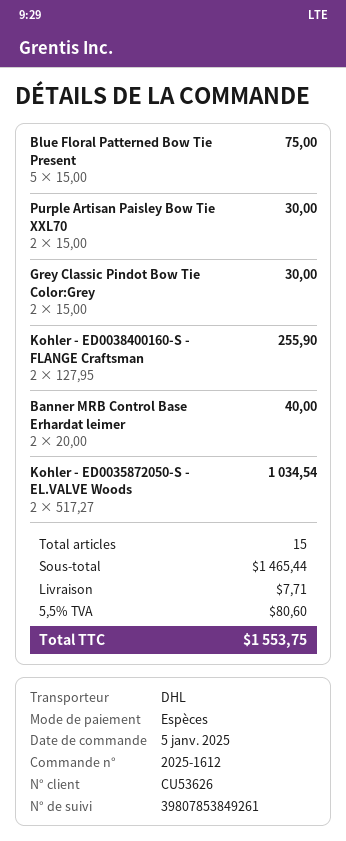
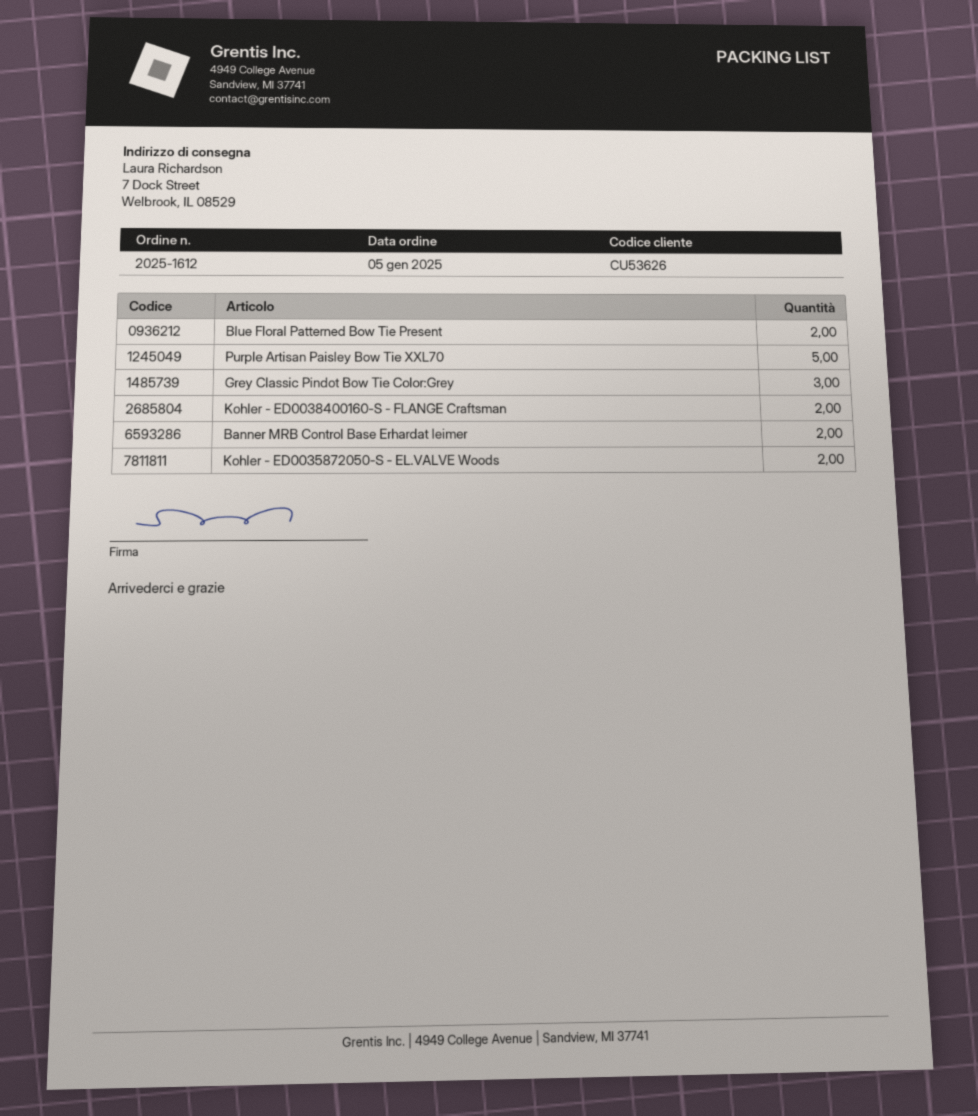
Blue Floral Patterned Bow Tie Present: 5 -> 2
Purple Artisan Paisley Bow Tie XXL70: 2 -> 5
Grey Classic Pindot Bow Tie Color:Grey: 2 -> 3

